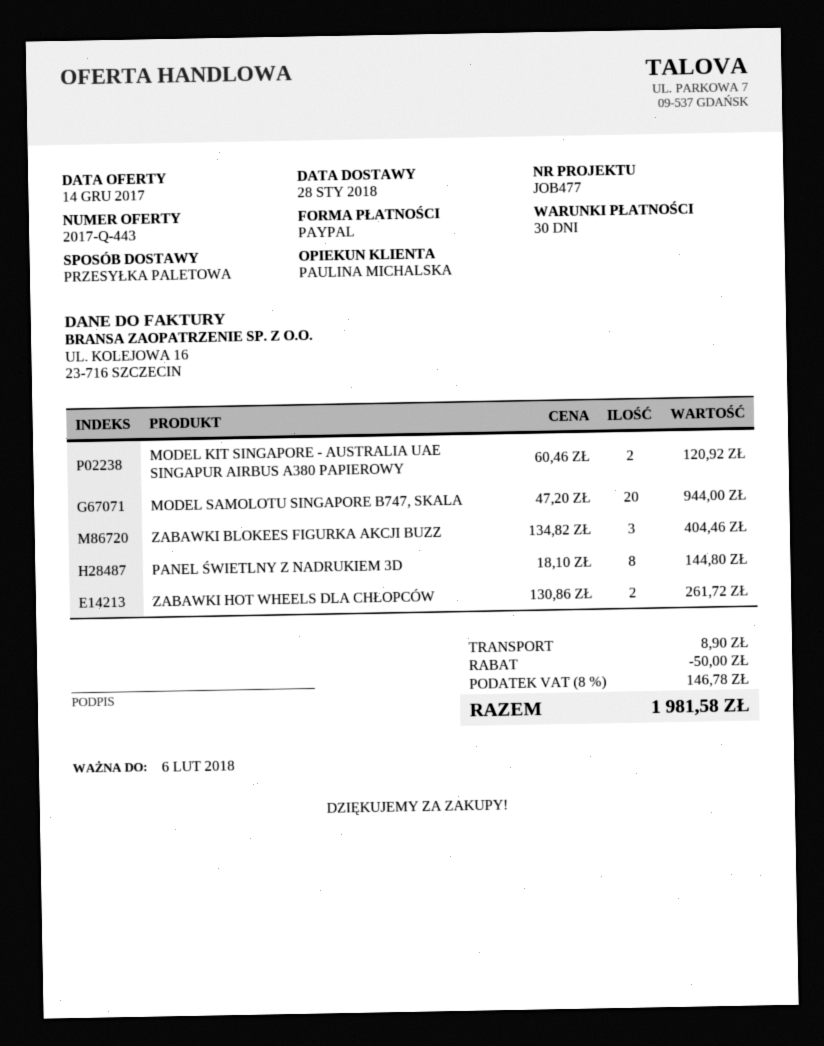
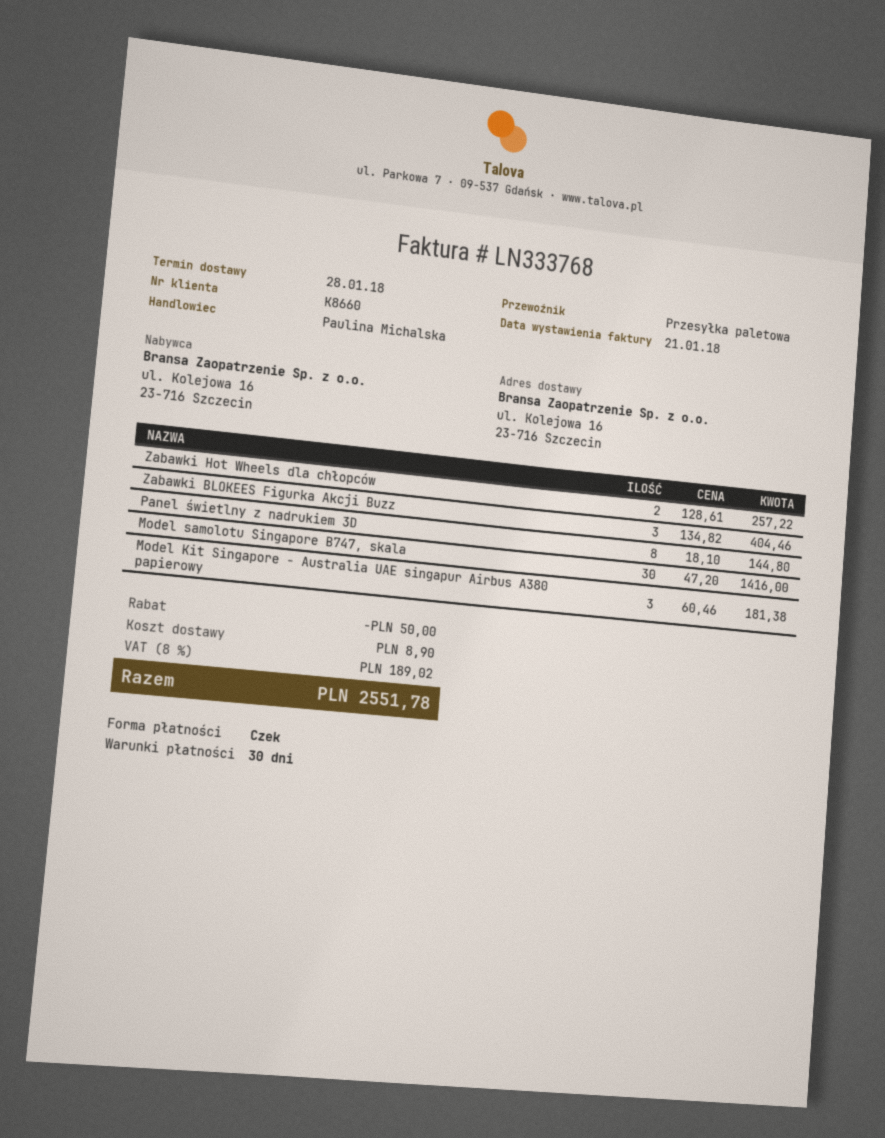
payment method: PayPal -> cheque
MODEL KIT SINGAPORE - AUSTRALIA UAE SINGAPUR AIRBUS A380 PAPIEROWY: 2 x 60.46 = 120.92 -> 3 x 60.46 = 181.38
MODEL SAMOLOTU SINGAPORE B747, SKALA: 20 x 47.20 = 944.00 -> 30 x 47.20 = 1416.00
ZABAWKI HOT WHEELS DLA CHŁOPCÓW: 2 x 130.86 = 261.72 -> 2 x 128.61 = 257.22
tax: 8% = 146.78 -> 8% = 189.02
total: 1981.58 -> 2551.78

